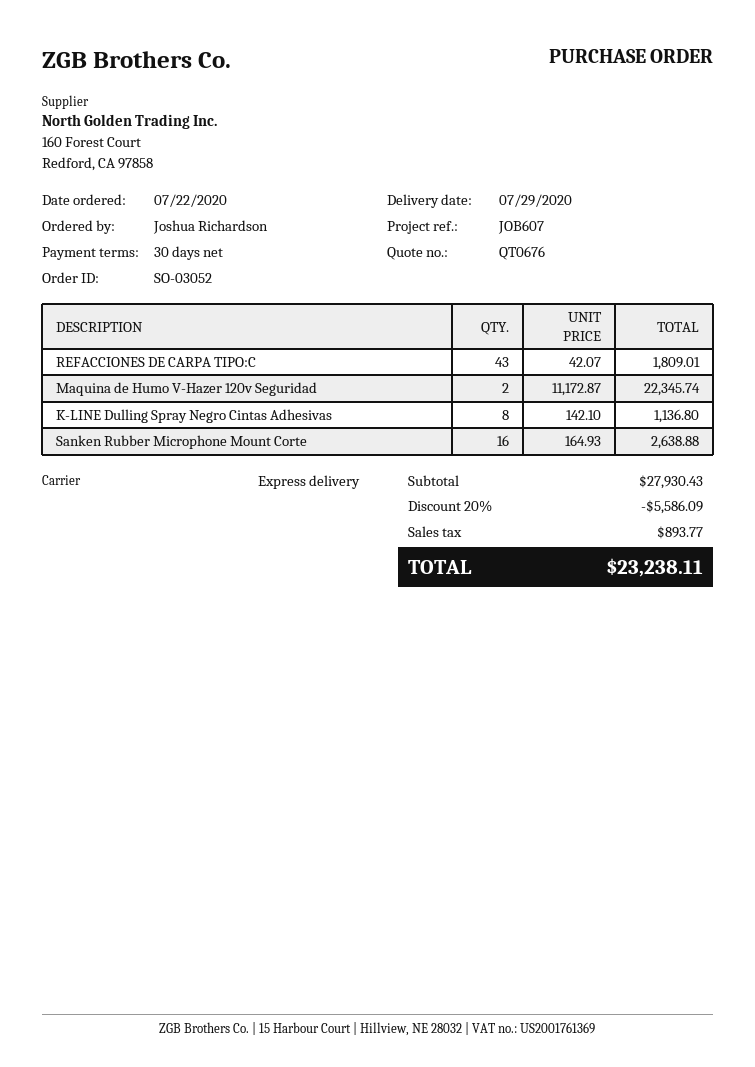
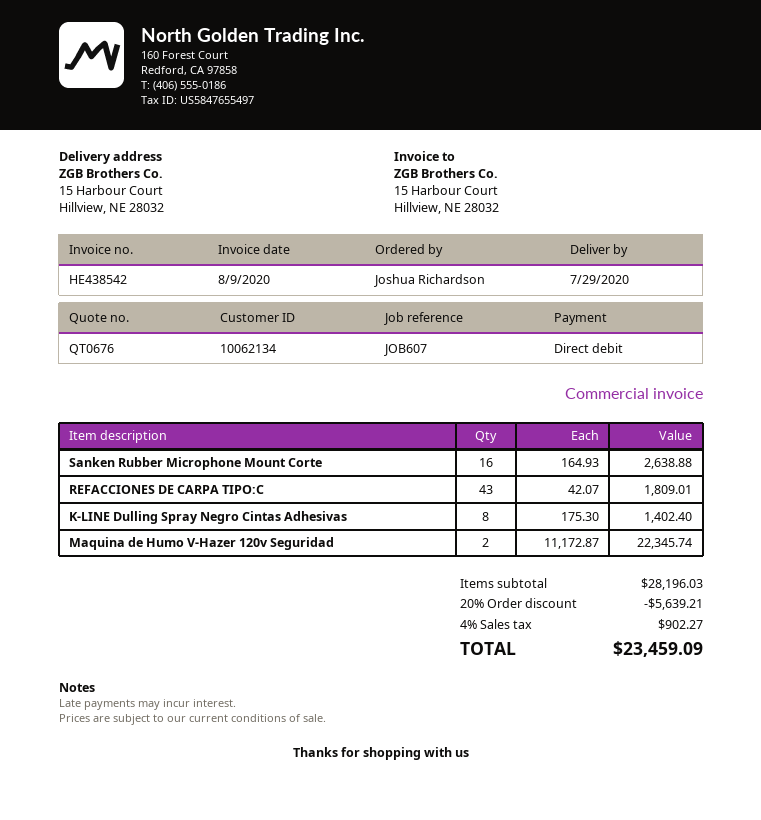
K-LINE Dulling Spray Negro Cintas Adhesivas: 8 x 142.10 = 1136.80 -> 8 x 175.30 = 1402.40
subtotal: 27930.43 -> 28196.03
discount: 20% = 5586.09 -> 20% = 5639.21
tax: 893.77 -> 902.27
total: 23238.11 -> 23459.09

